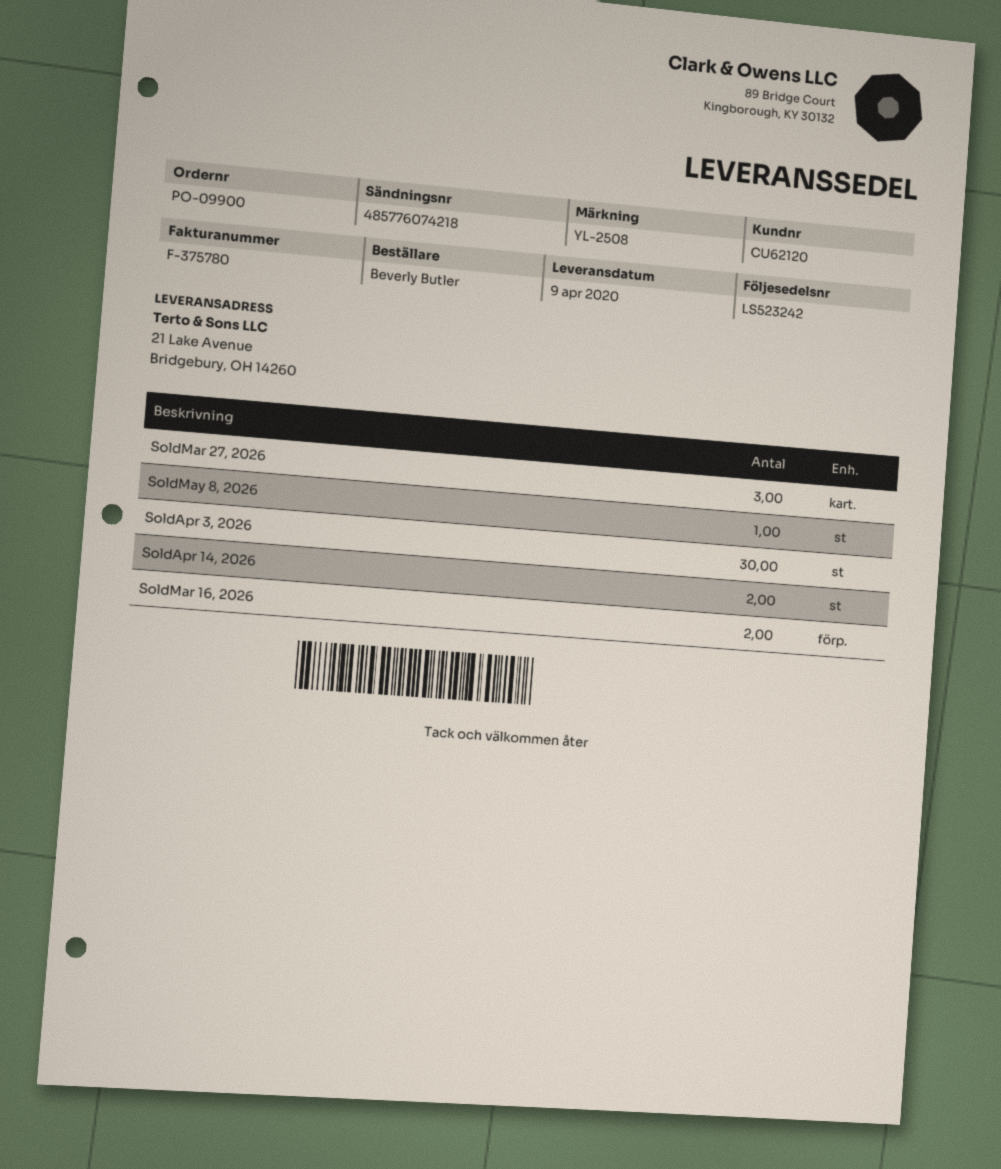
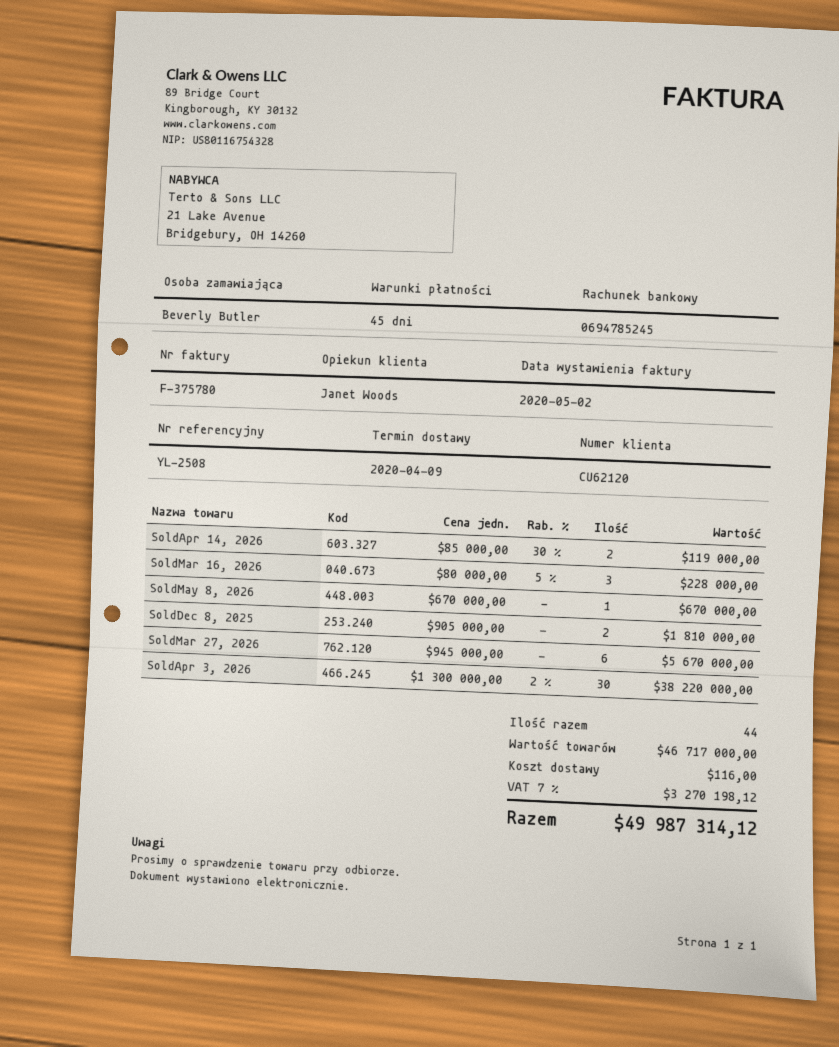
SoldMar 27, 2026: 3 -> 6
SoldMar 16, 2026: 2 -> 3
SoldDec 8, 2025: none -> 2

